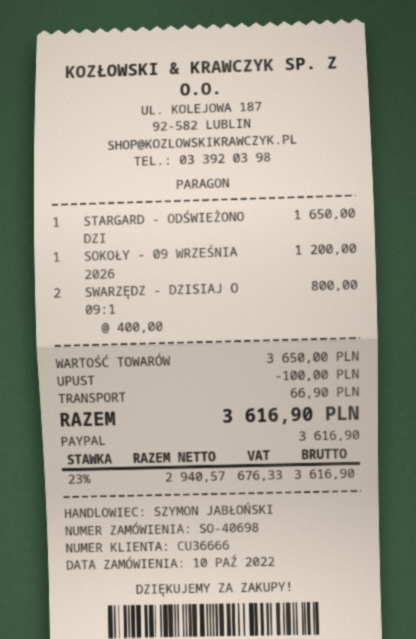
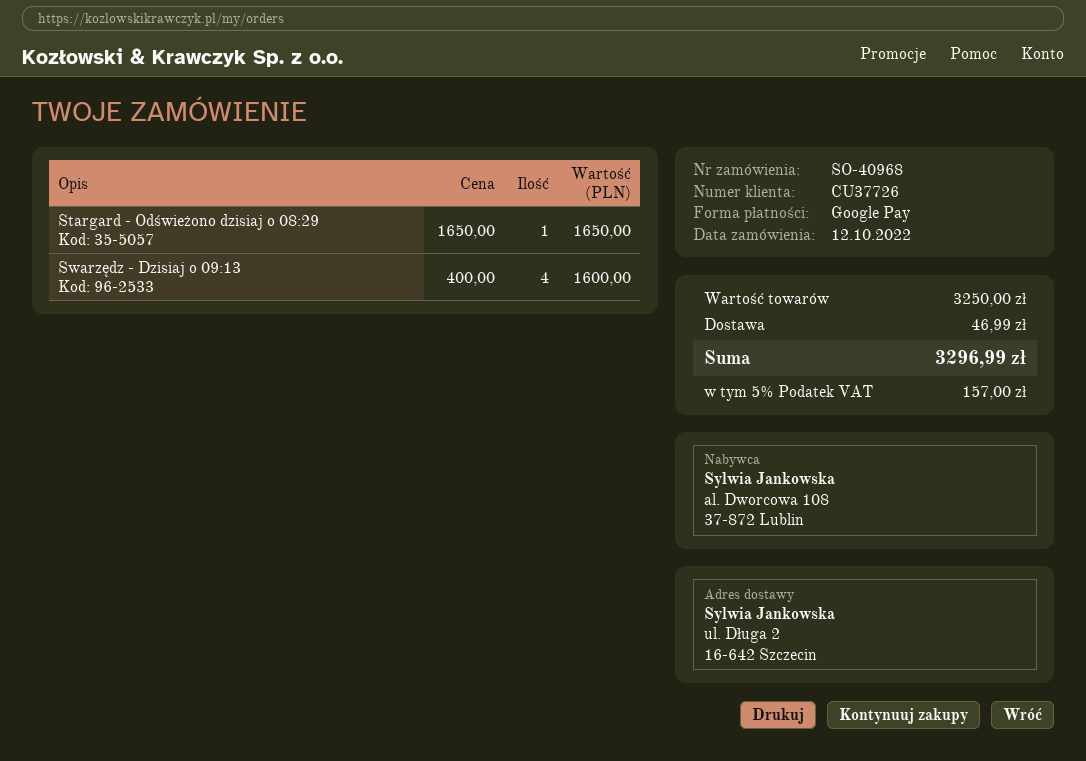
order number: SO-40698 -> SO-40968
order date: 2022-10-10 -> 2022-10-12
customer number: CU36666 -> CU37726
payment method: PayPal -> Google Pay
SOKOŁY - 09 WRZEŚNIA 2026: 1 x 1200.00 = 1200.00 -> none
SWARZĘDZ - DZISIAJ O 09:1: 2 x 400.00 = 800.00 -> 4 x 400.00 = 1600.00
subtotal: 3650.00 -> 3250.00
discount: 100.00 -> none
shipping: 66.90 -> 46.99
tax: 23% = 676.33 -> 5% = 157.00
total: 3616.90 -> 3296.99

